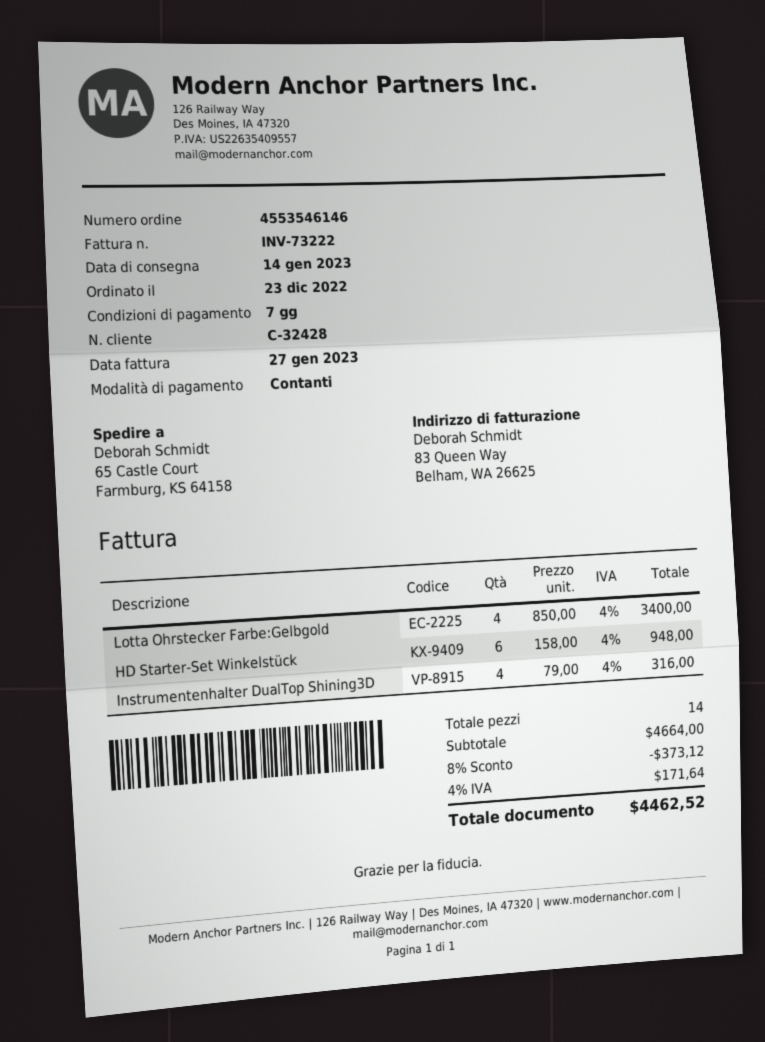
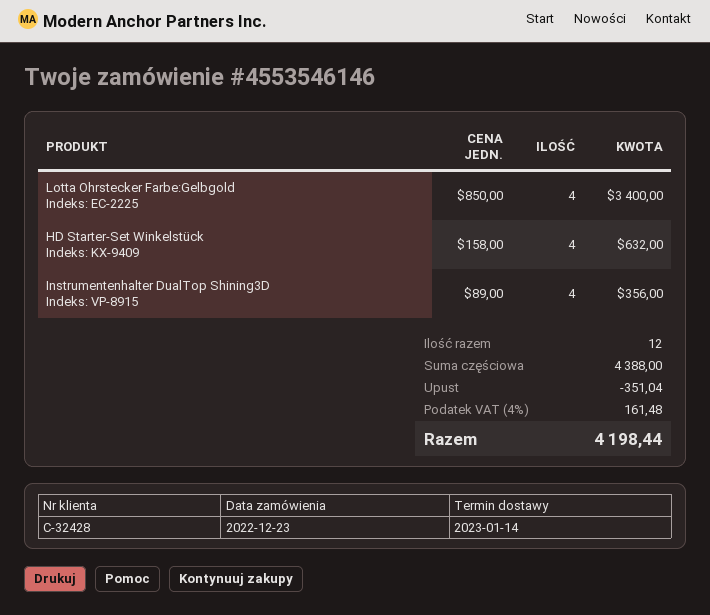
HD Starter-Set Winkelstück: 6 x 158.00 = 948.00 -> 4 x 158.00 = 632.00
Instrumentenhalter DualTop Shining3D: 4 x 79.00 = 316.00 -> 4 x 89.00 = 356.00
total quantity: 14 -> 12
subtotal: 4664.00 -> 4388.00
discount: 373.12 -> 351.04
tax: 4% = 171.64 -> 4% = 161.48
total: 4462.52 -> 4198.44

